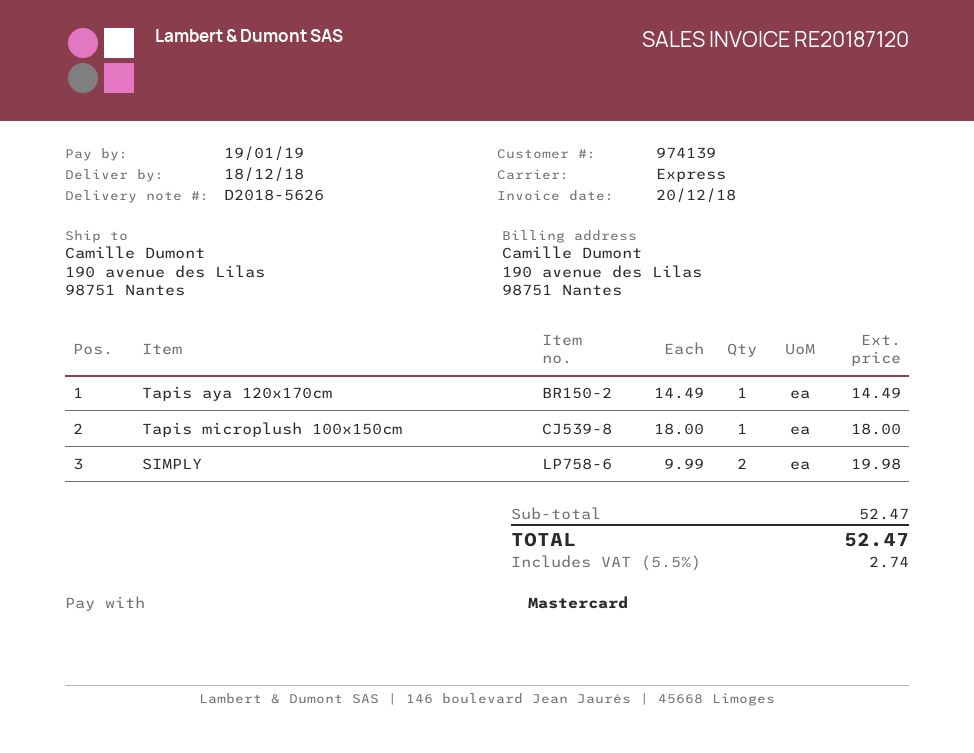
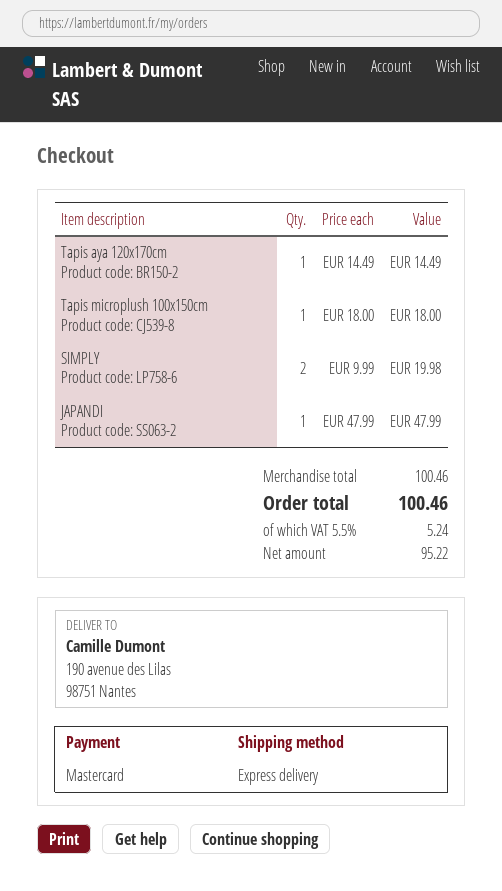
JAPANDI: none -> 1 x 47.99 = 47.99
subtotal: 52.47 -> 100.46
tax: 5.5% = 2.74 -> 5.5% = 5.24
total: 52.47 -> 100.46

